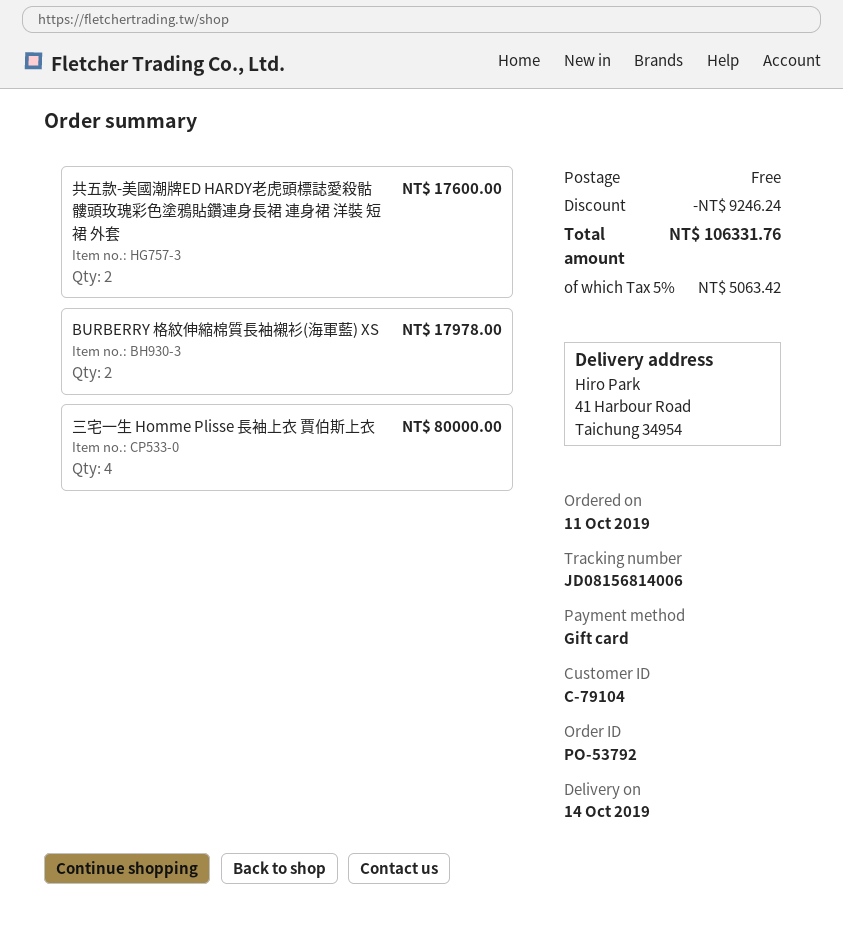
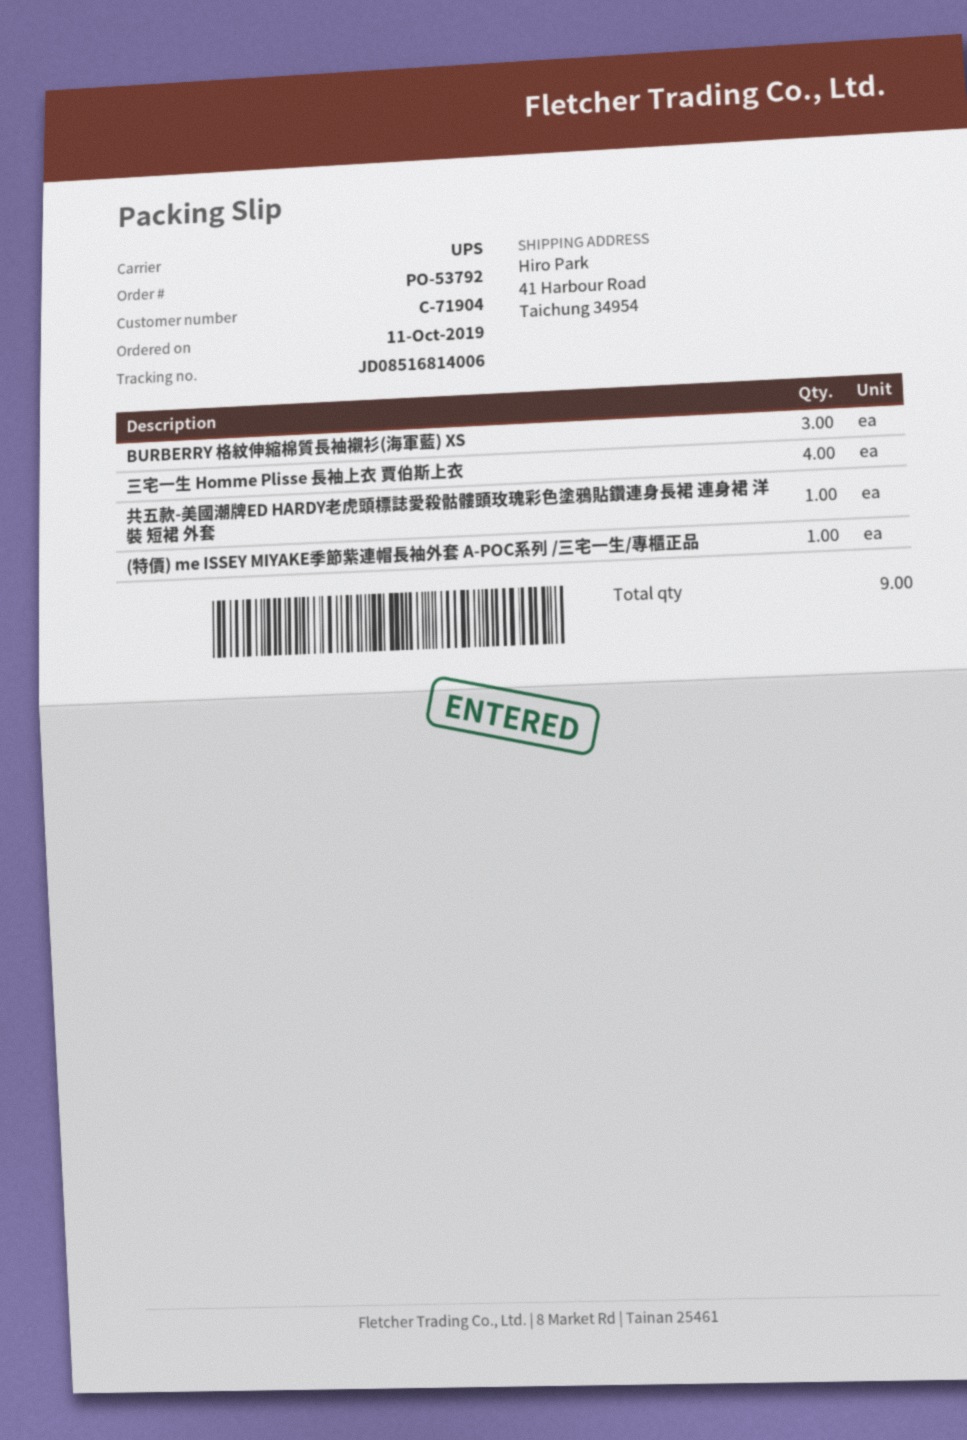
customer number: C-79104 -> C-71904
tracking number: JD08156814006 -> JD08516814006
共五款-美國潮牌ED HARDY老虎頭標誌愛殺骷髏頭玫瑰彩色塗鴉貼鑽連身長裙 連身裙 洋裝 短裙 外套: 2 -> 1
BURBERRY 格紋伸縮棉質長袖襯衫(海軍藍) XS: 2 -> 3
(特價) me ISSEY MIYAKE季節紫連帽長袖外套 A-POC系列 /三宅一生/專櫃正品: none -> 1

